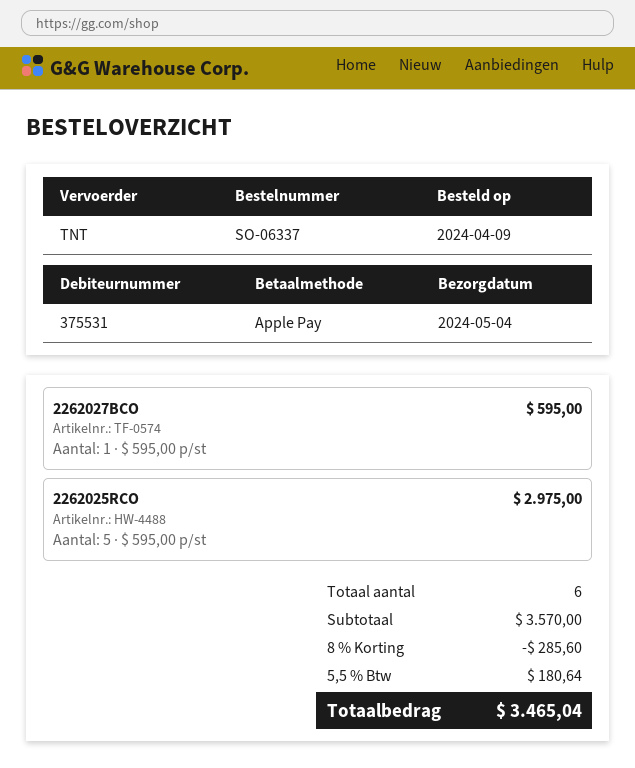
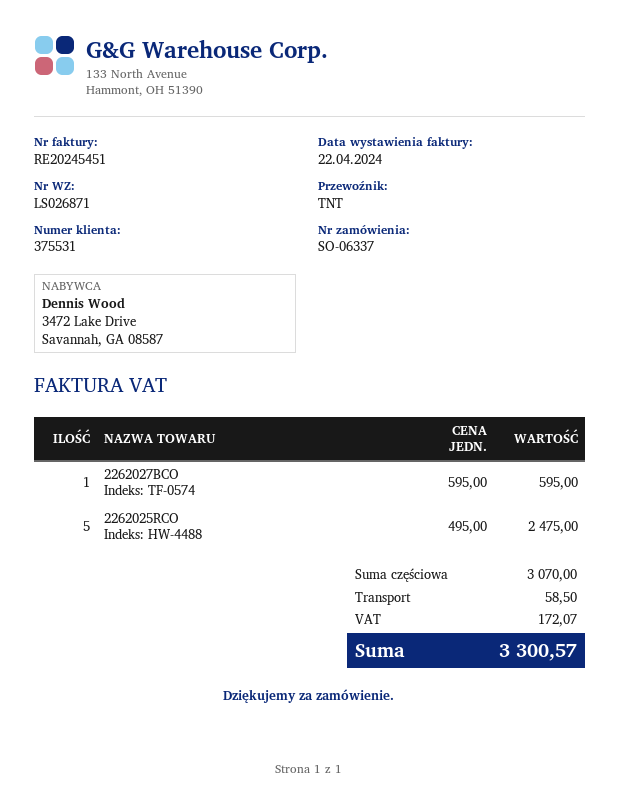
2262025RCO: 5 x 595.00 = 2975.00 -> 5 x 495.00 = 2475.00
subtotal: 3570.00 -> 3070.00
discount: 8% = 285.60 -> none
shipping: none -> 58.50
tax: 180.64 -> 172.07
total: 3465.04 -> 3300.57

